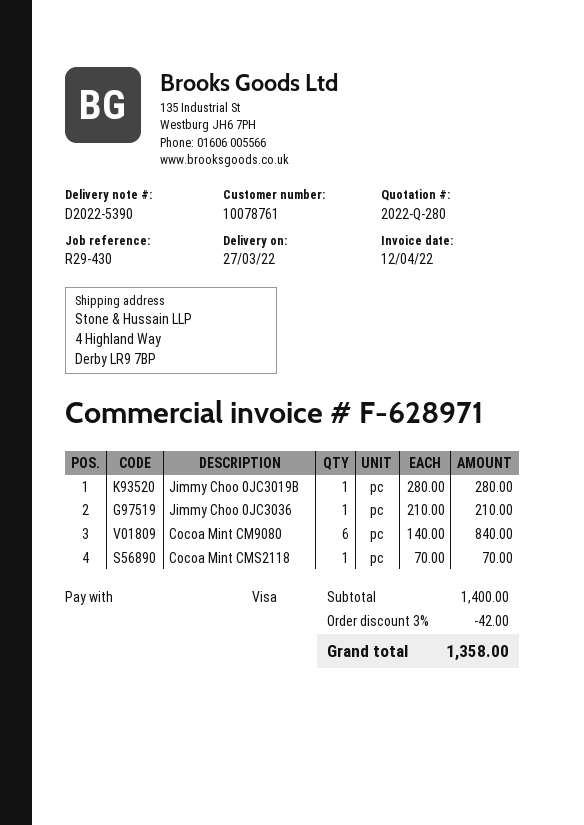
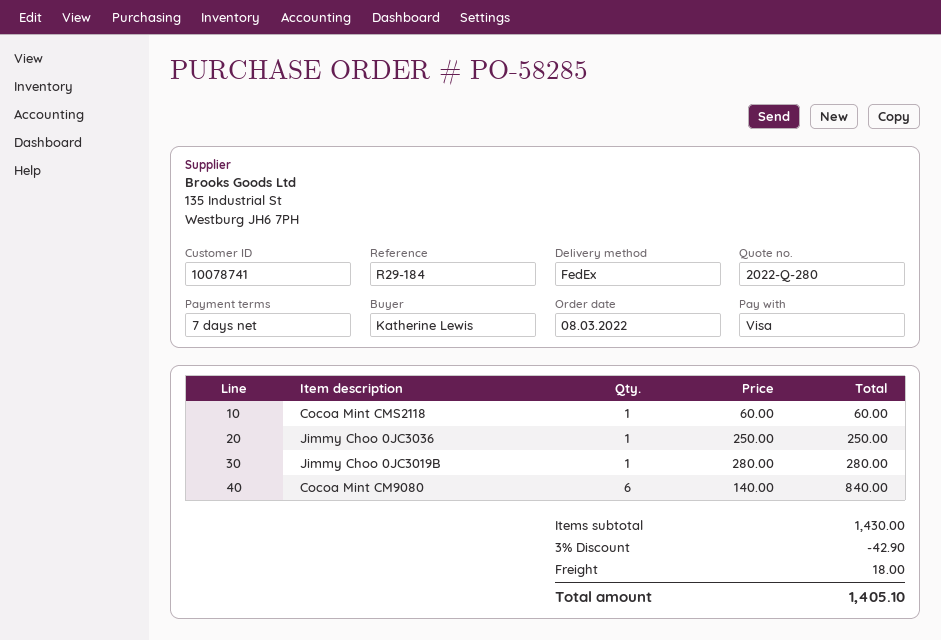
customer number: 10078761 -> 10078741
reference: R29-430 -> R29-184
Jimmy Choo 0JC3036: 1 x 210.00 = 210.00 -> 1 x 250.00 = 250.00
Cocoa Mint CMS2118: 1 x 70.00 = 70.00 -> 1 x 60.00 = 60.00
subtotal: 1400.00 -> 1430.00
discount: 3% = 42.00 -> 3% = 42.90
shipping: none -> 18.00
total: 1358.00 -> 1405.10

